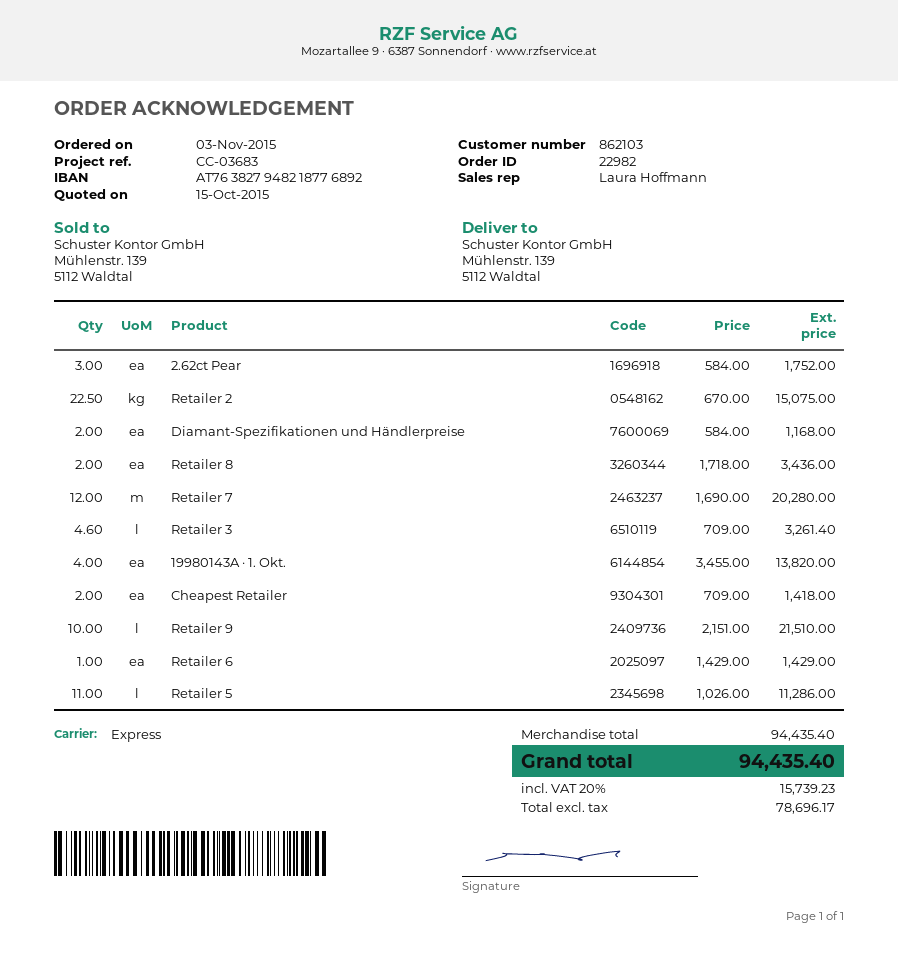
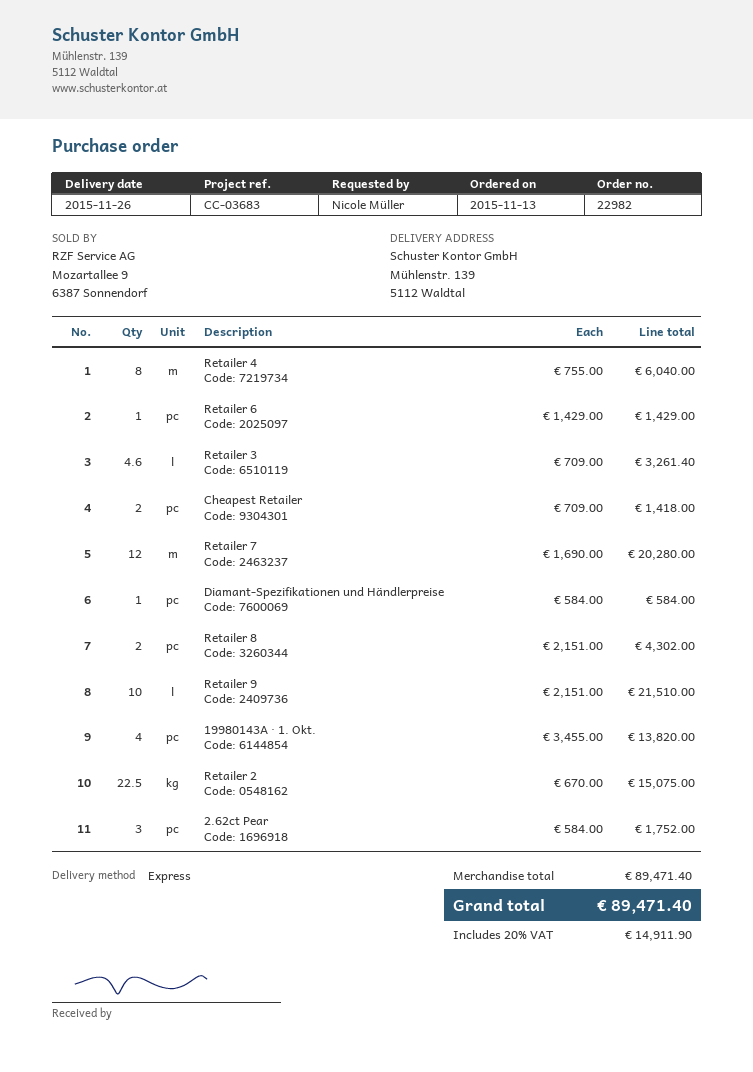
order date: 2015-11-03 -> 2015-11-13
Diamant-Spezifikationen und Händlerpreise: 2 x 584.00 = 1168.00 -> 1 x 584.00 = 584.00
Retailer 8: 2 x 1718.00 = 3436.00 -> 2 x 2151.00 = 4302.00
Retailer 5: 11 x 1026.00 = 11286.00 -> none
Retailer 4: none -> 8 x 755.00 = 6040.00
subtotal: 94435.40 -> 89471.40
tax: 20% = 15739.23 -> 20% = 14911.90
total: 94435.40 -> 89471.40

